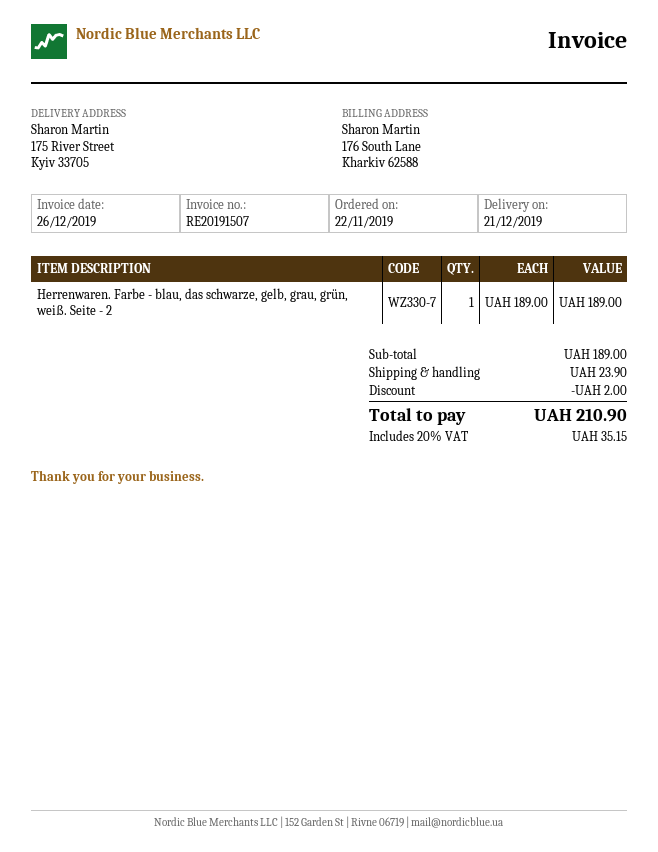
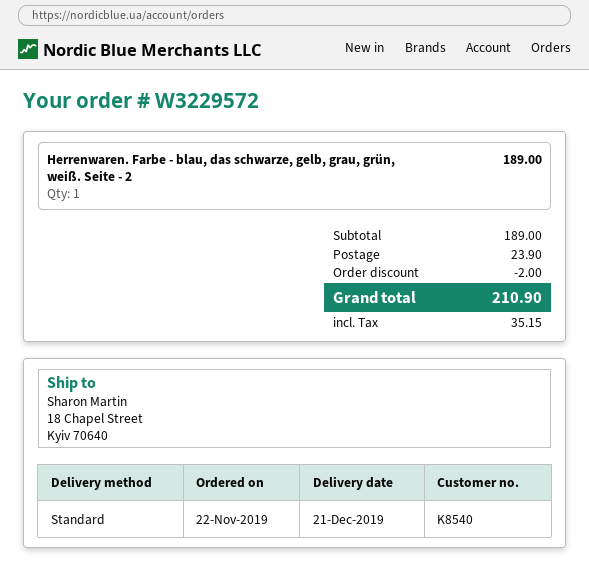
ship to: 175 River Street, Kyiv 33705 -> 18 Chapel Street, Kyiv 70640

